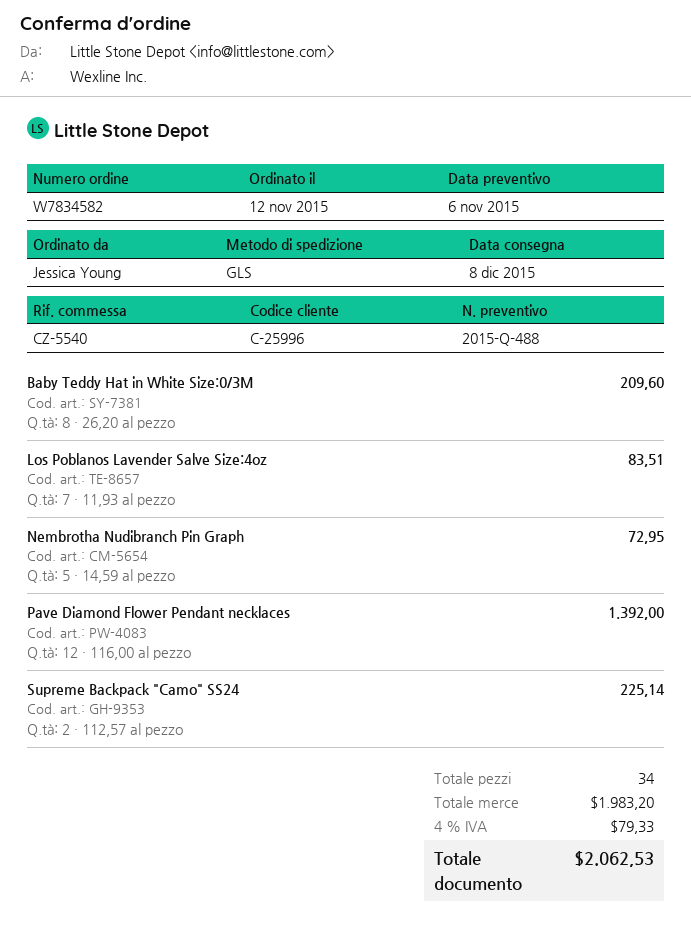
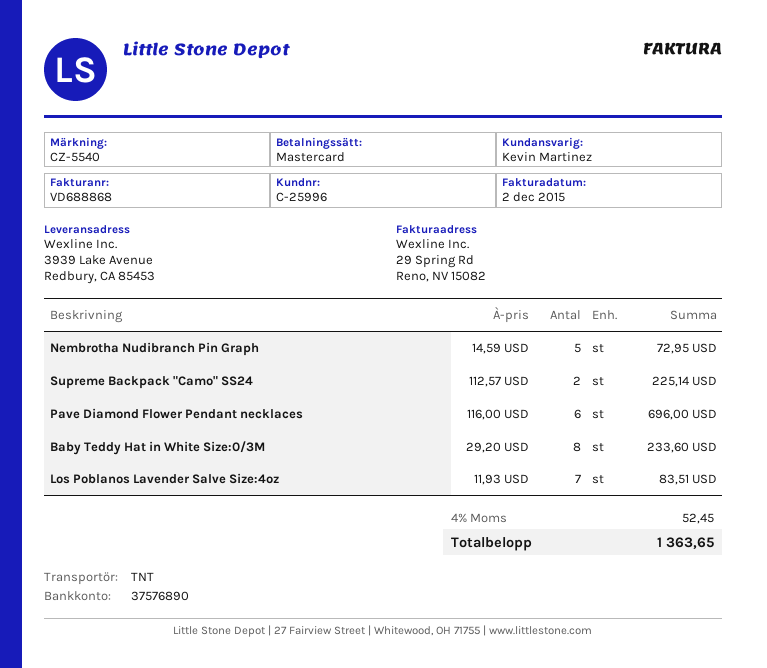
shipping method: GLS -> TNT
Baby Teddy Hat in White Size:0/3M: 8 x 26.20 = 209.60 -> 8 x 29.20 = 233.60
Pave Diamond Flower Pendant necklaces: 12 x 116.00 = 1392.00 -> 6 x 116.00 = 696.00
tax: 4% = 79.33 -> 4% = 52.45
total: 2062.53 -> 1363.65

